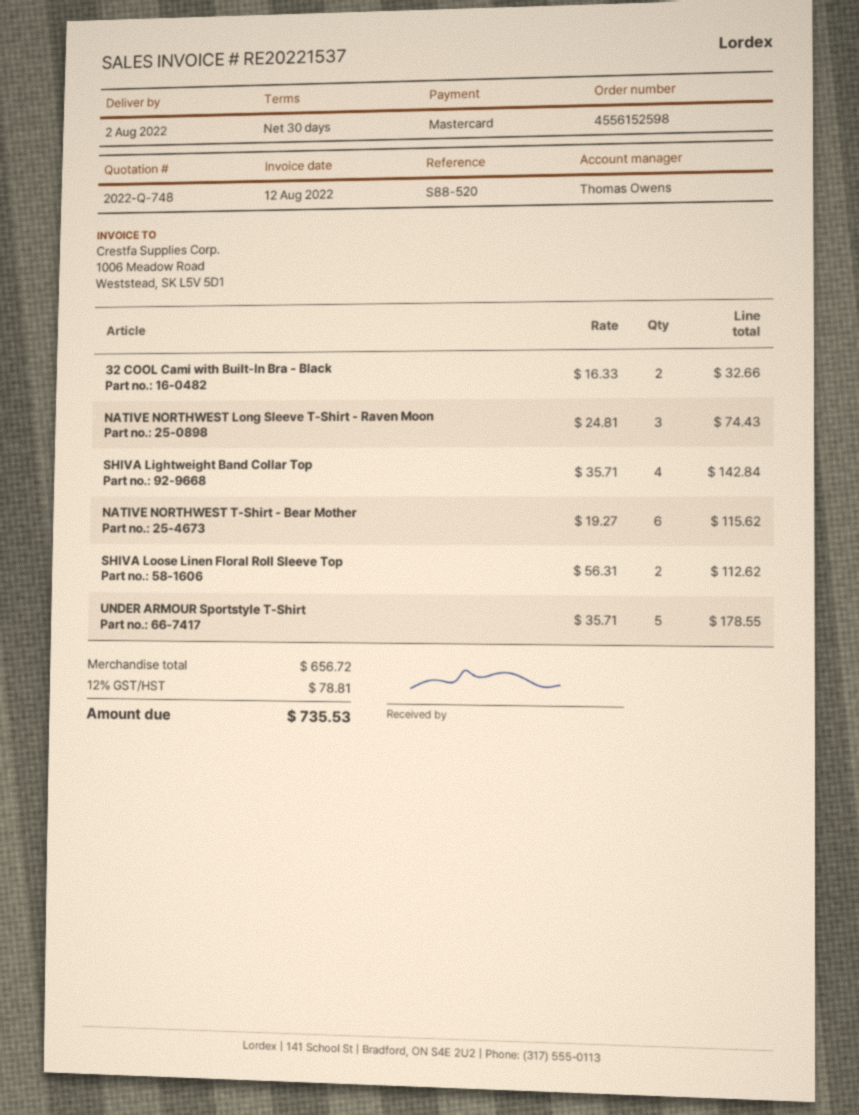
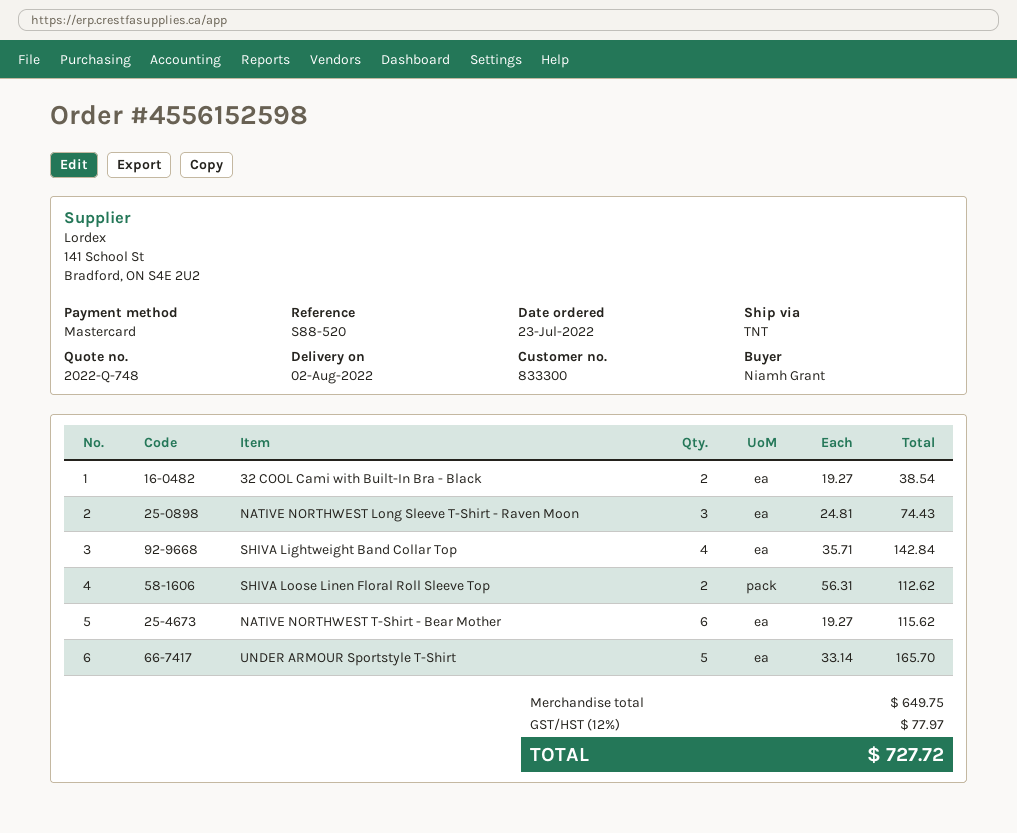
32 COOL Cami with Built-In Bra - Black: 2 x 16.33 = 32.66 -> 2 x 19.27 = 38.54
UNDER ARMOUR Sportstyle T-Shirt: 5 x 35.71 = 178.55 -> 5 x 33.14 = 165.70
subtotal: 656.72 -> 649.75
tax: 12% = 78.81 -> 12% = 77.97
total: 735.53 -> 727.72

